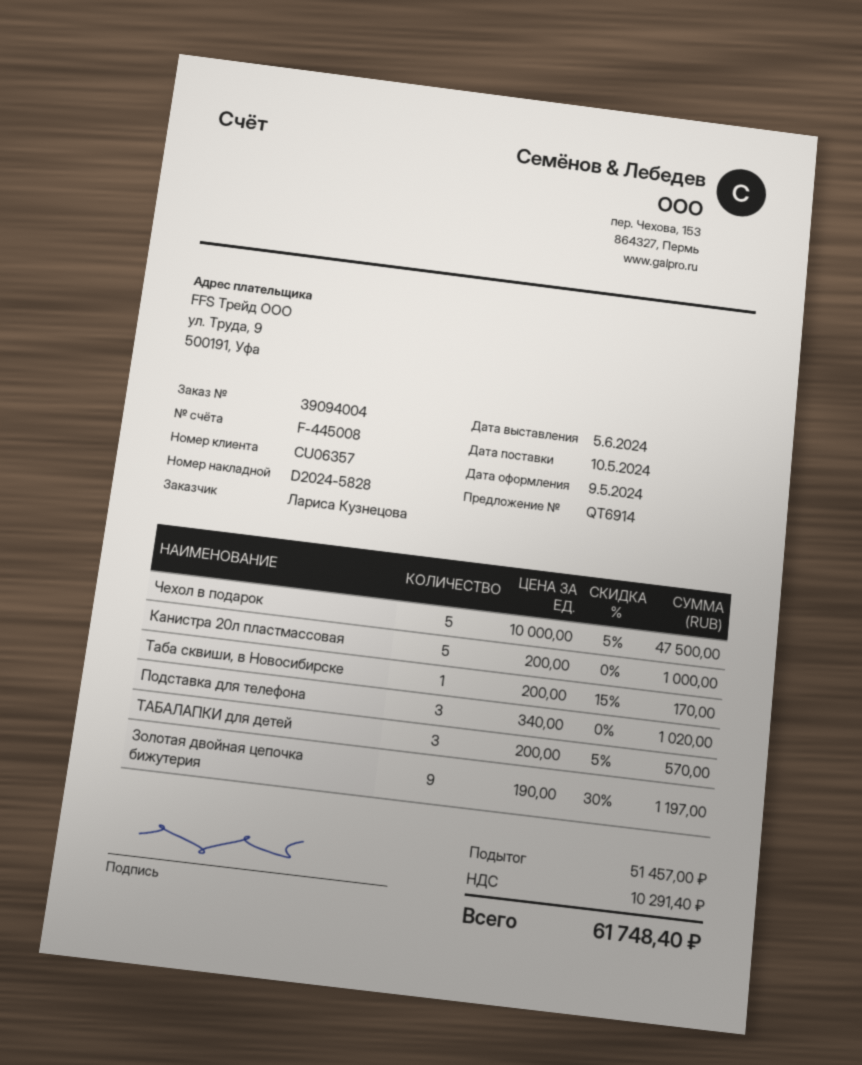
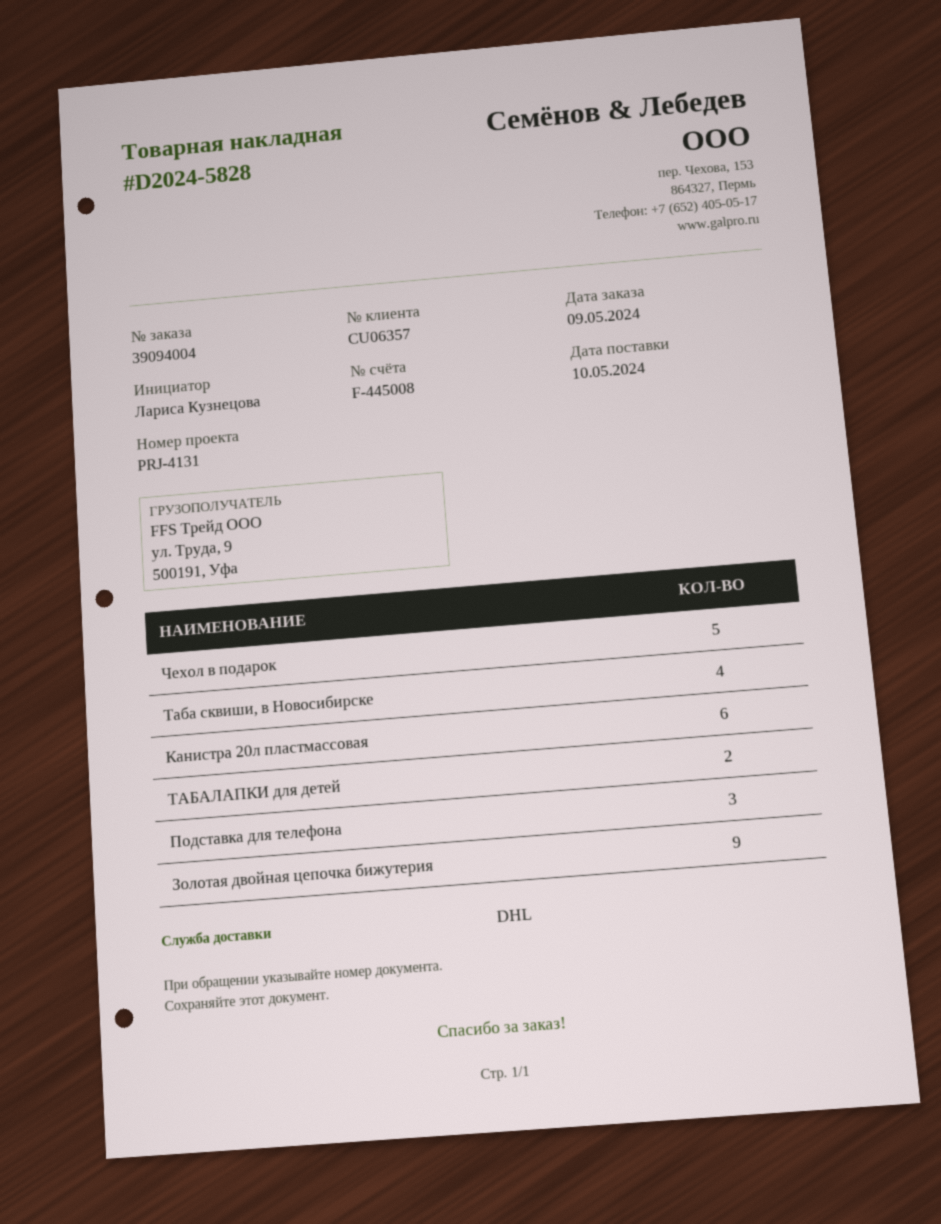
Канистра 20л пластмассовая: 5 -> 6
Таба сквиши, в Новосибирске: 1 -> 4
ТАБАЛАПКИ для детей: 3 -> 2

